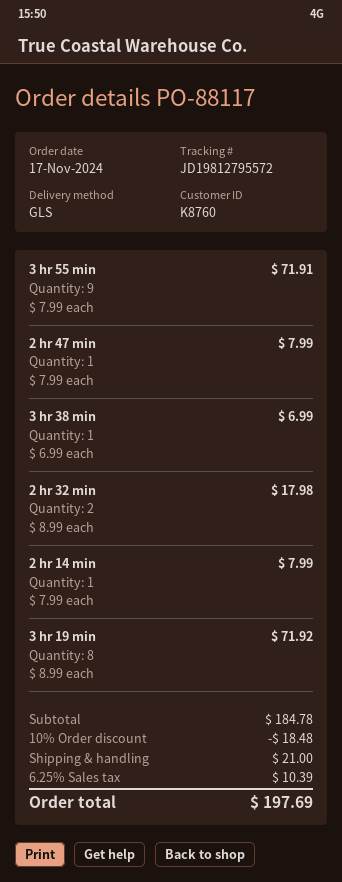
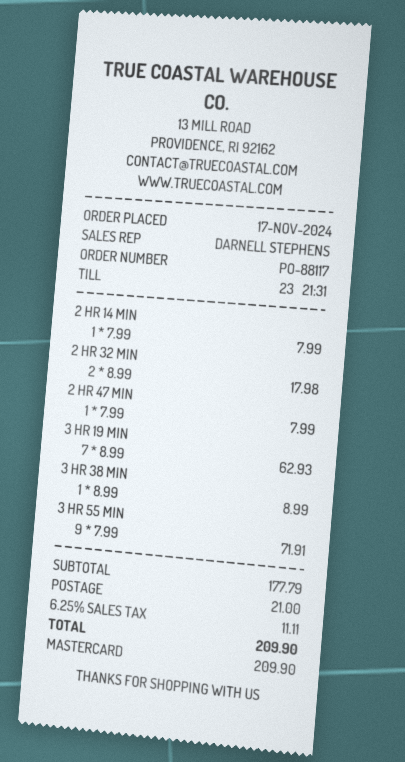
3 hr 38 min: 1 x 6.99 = 6.99 -> 1 x 8.99 = 8.99
3 hr 19 min: 8 x 8.99 = 71.92 -> 7 x 8.99 = 62.93
subtotal: 184.78 -> 177.79
discount: 10% = 18.48 -> none
tax: 6.25% = 10.39 -> 6.25% = 11.11
total: 197.69 -> 209.90

